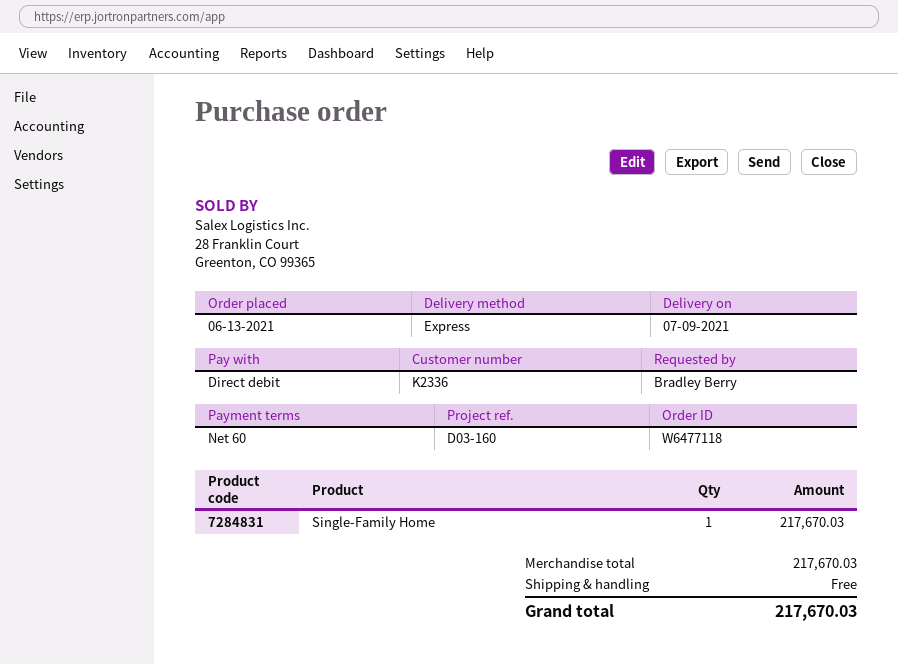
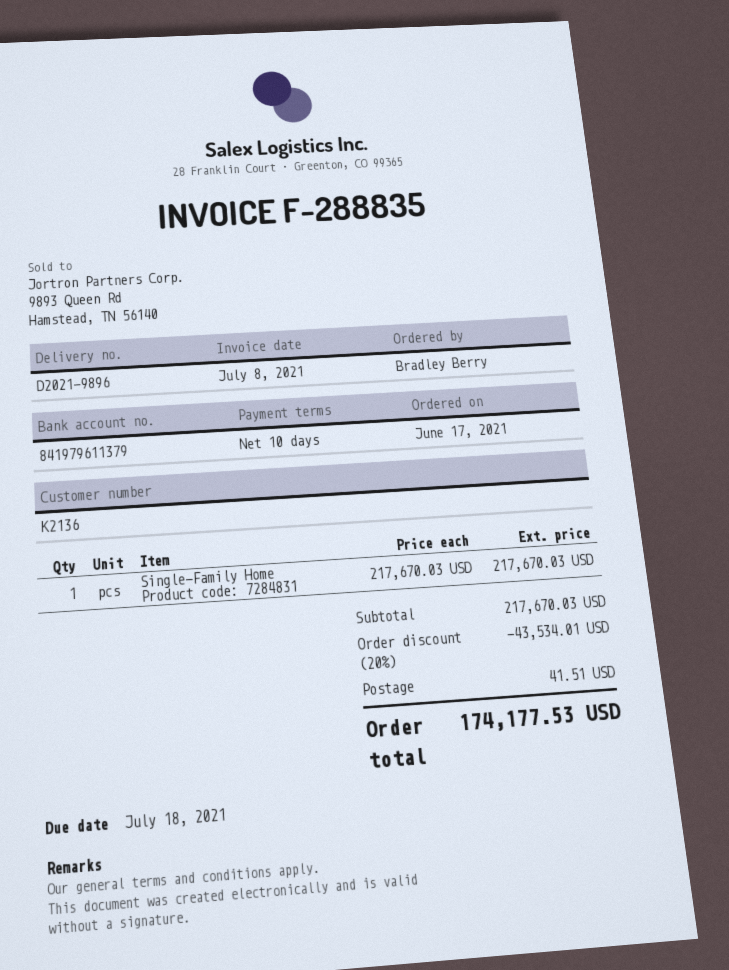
order date: 2021-06-13 -> 2021-06-17
payment terms: 60 days -> 10 days
customer number: K2336 -> K2136
discount: none -> 20% = 43534.01
shipping: 0.00 -> 41.51
total: 217670.03 -> 174177.53

